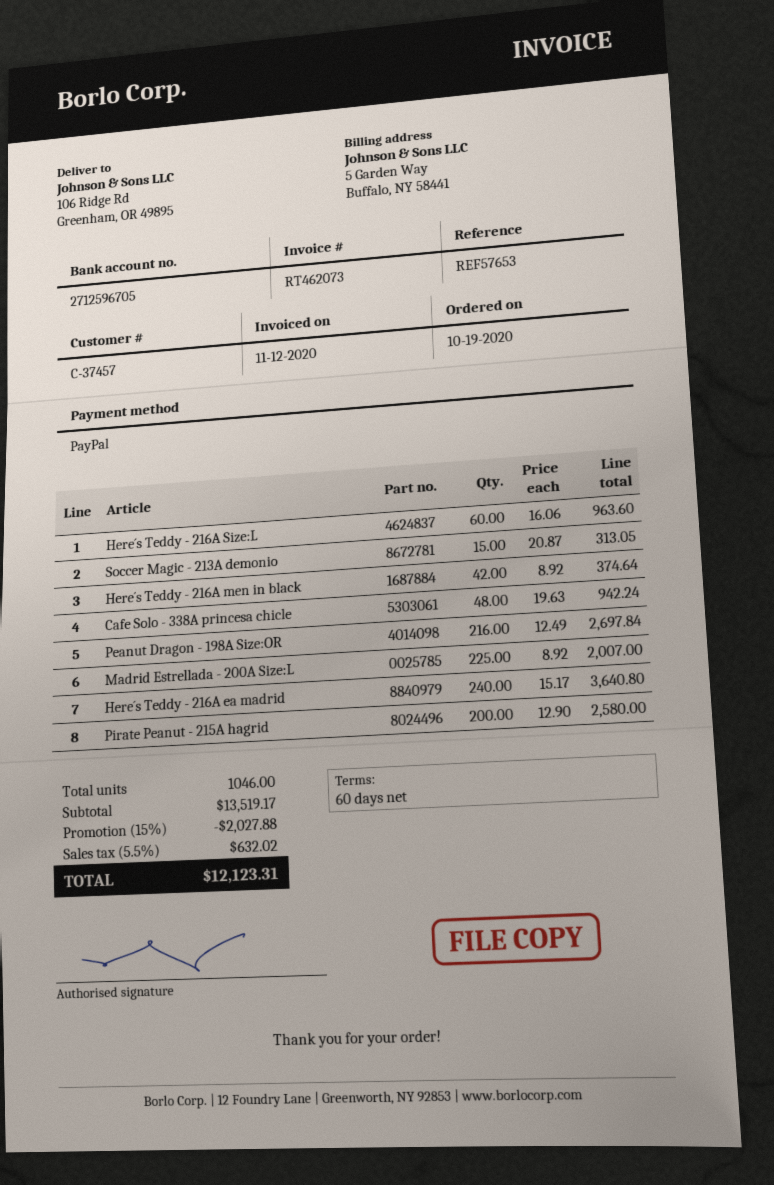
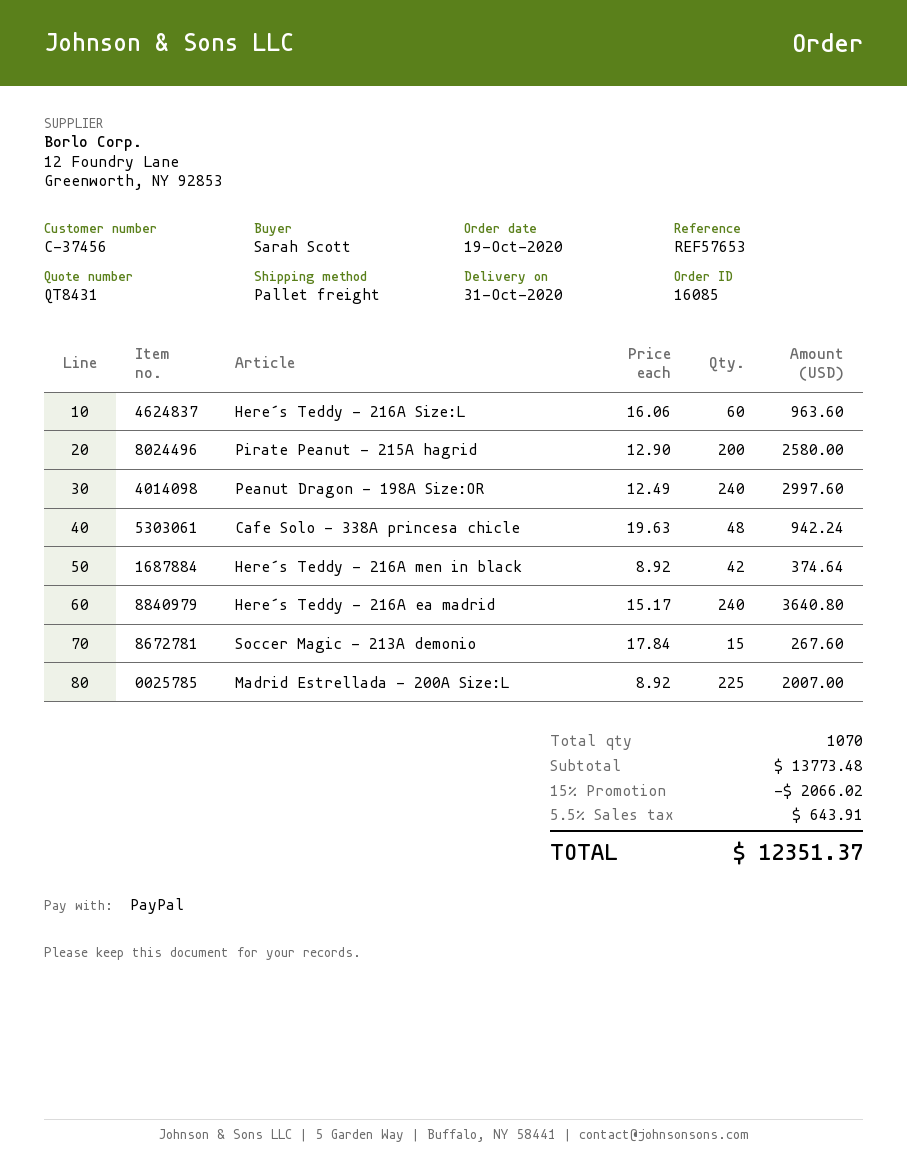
customer number: C-37457 -> C-37456
Soccer Magic - 213A demonio: 15 x 20.87 = 313.05 -> 15 x 17.84 = 267.60
Peanut Dragon - 198A Size:OR: 216 x 12.49 = 2697.84 -> 240 x 12.49 = 2997.60
total quantity: 1046 -> 1070
subtotal: 13519.17 -> 13773.48
discount: 15% = 2027.88 -> 15% = 2066.02
tax: 5.5% = 632.02 -> 5.5% = 643.91
total: 12123.31 -> 12351.37

